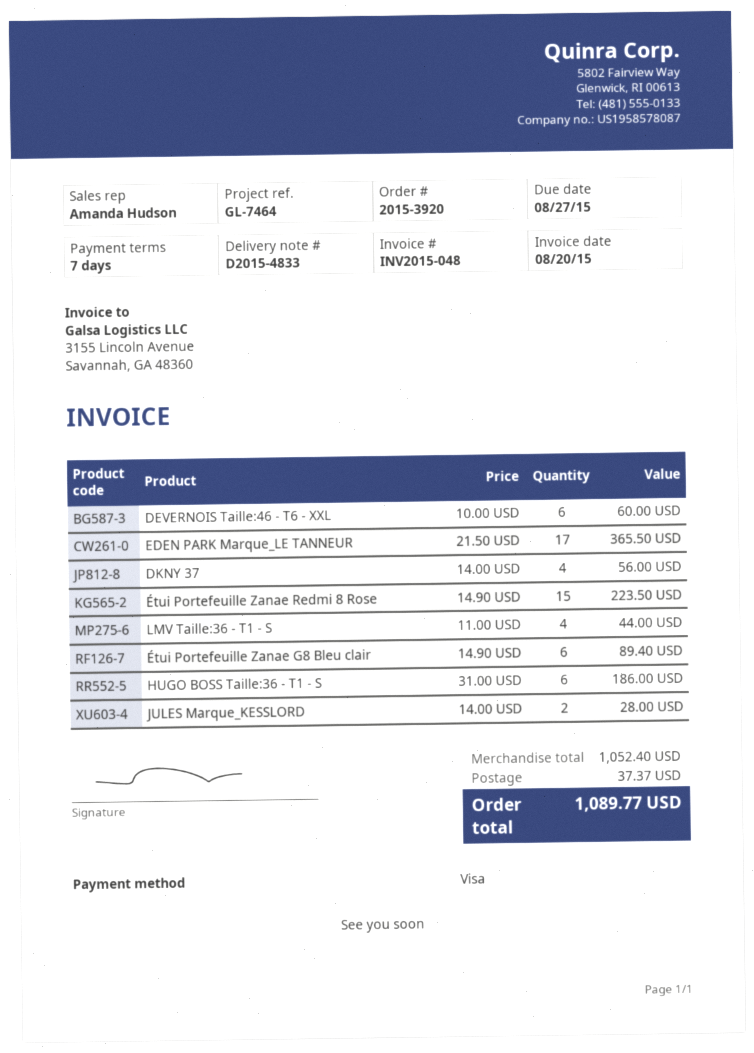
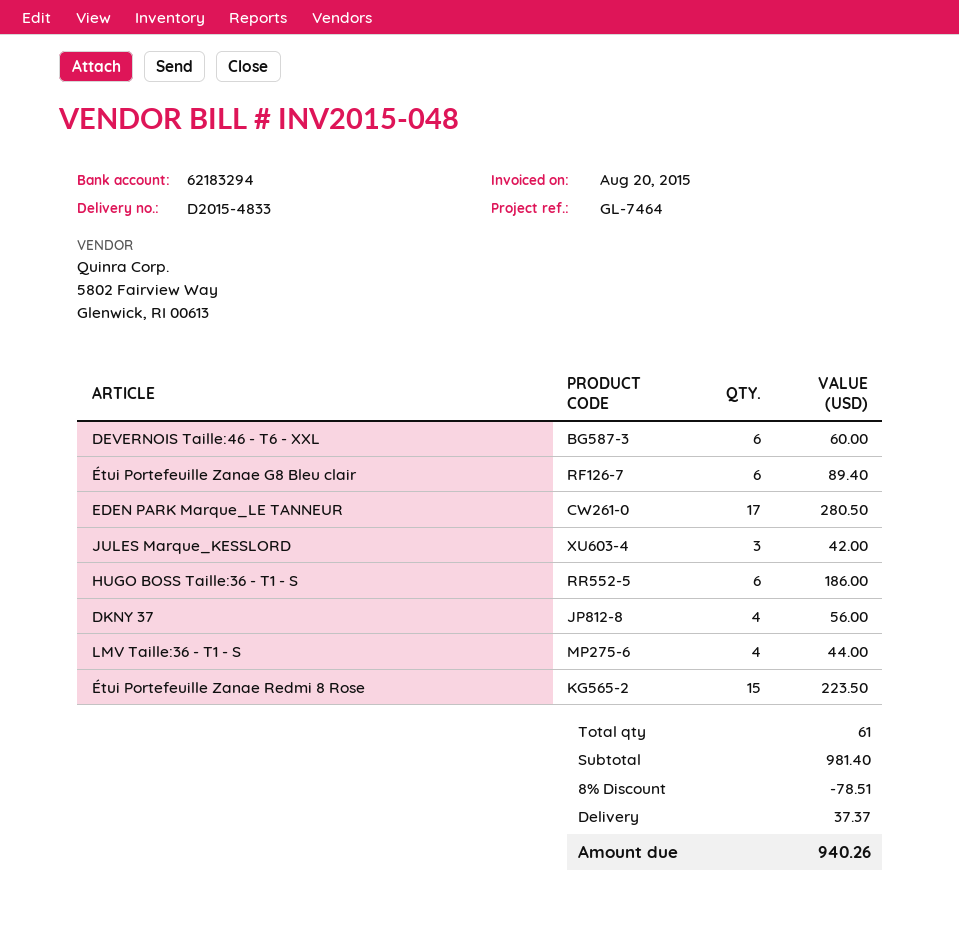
EDEN PARK Marque_LE TANNEUR: 17 for 365.50 -> 17 for 280.50
JULES Marque_KESSLORD: 2 for 28.00 -> 3 for 42.00
subtotal: 1052.40 -> 981.40
discount: none -> 8% = 78.51
total: 1089.77 -> 940.26

